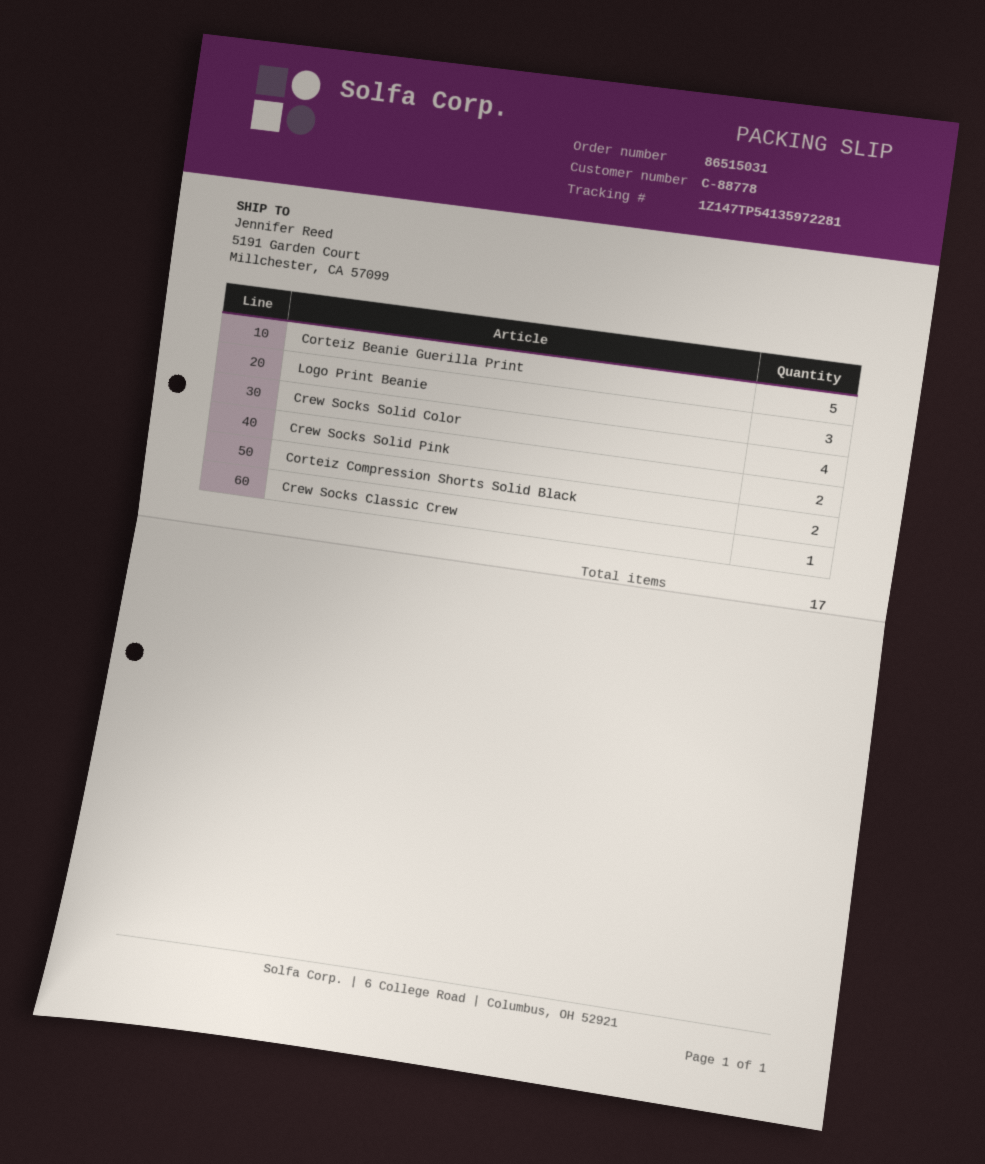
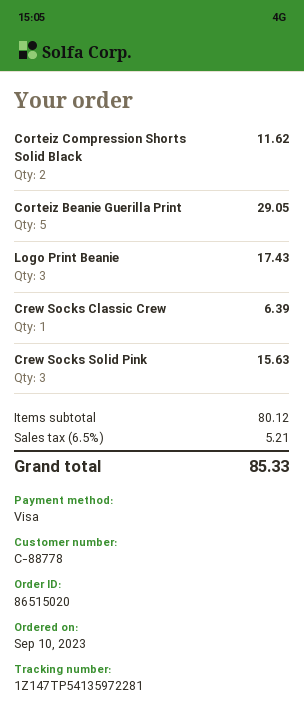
order number: 86515031 -> 86515020
Crew Socks Solid Color: 4 -> none
Crew Socks Solid Pink: 2 -> 3

